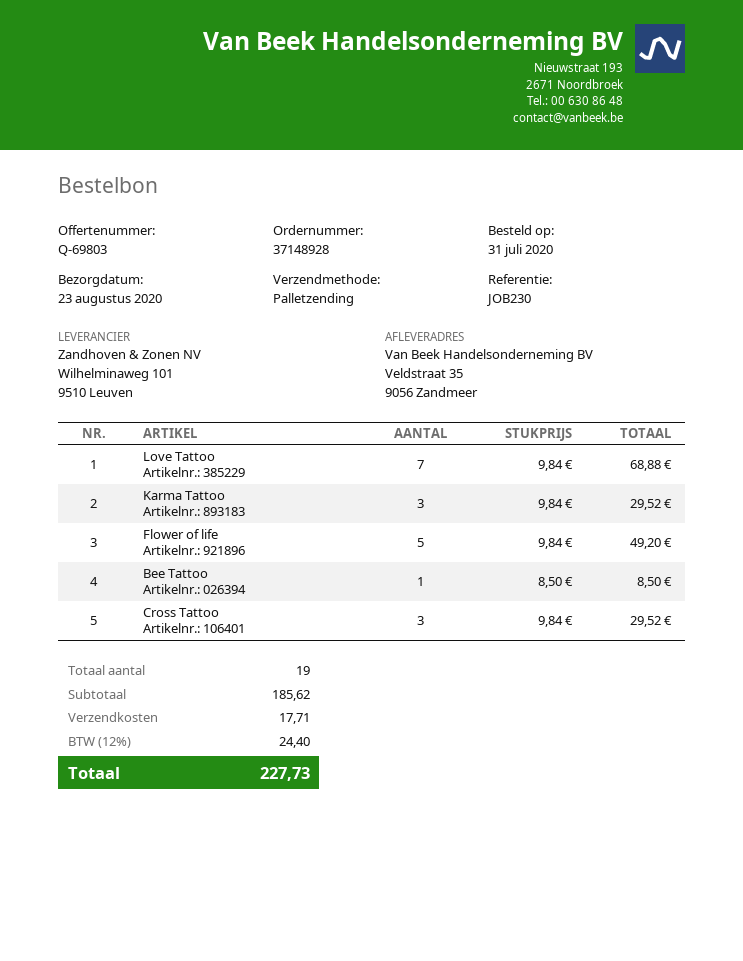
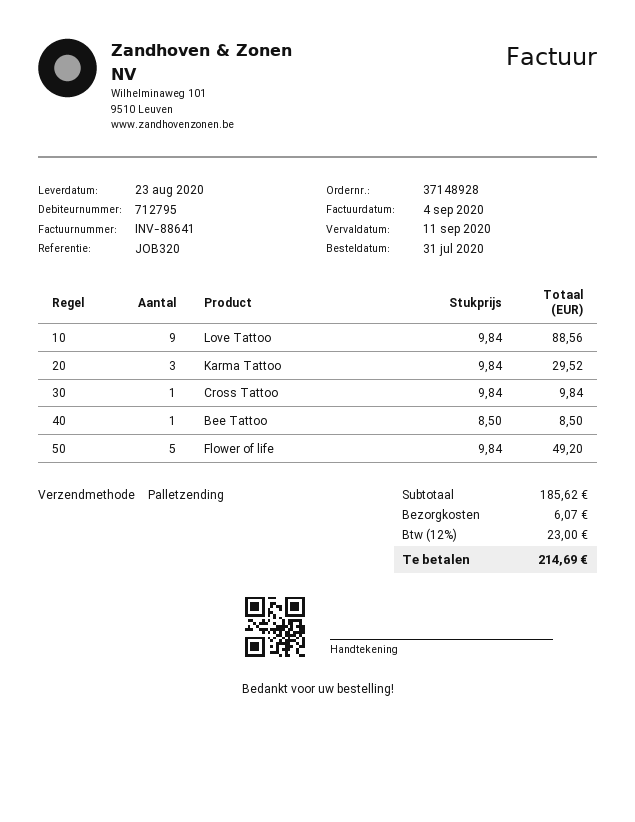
reference: JOB230 -> JOB320
Love Tattoo: 7 x 9.84 = 68.88 -> 9 x 9.84 = 88.56
Cross Tattoo: 3 x 9.84 = 29.52 -> 1 x 9.84 = 9.84
shipping: 17.71 -> 6.07
tax: 12% = 24.40 -> 12% = 23.00
total: 227.73 -> 214.69

